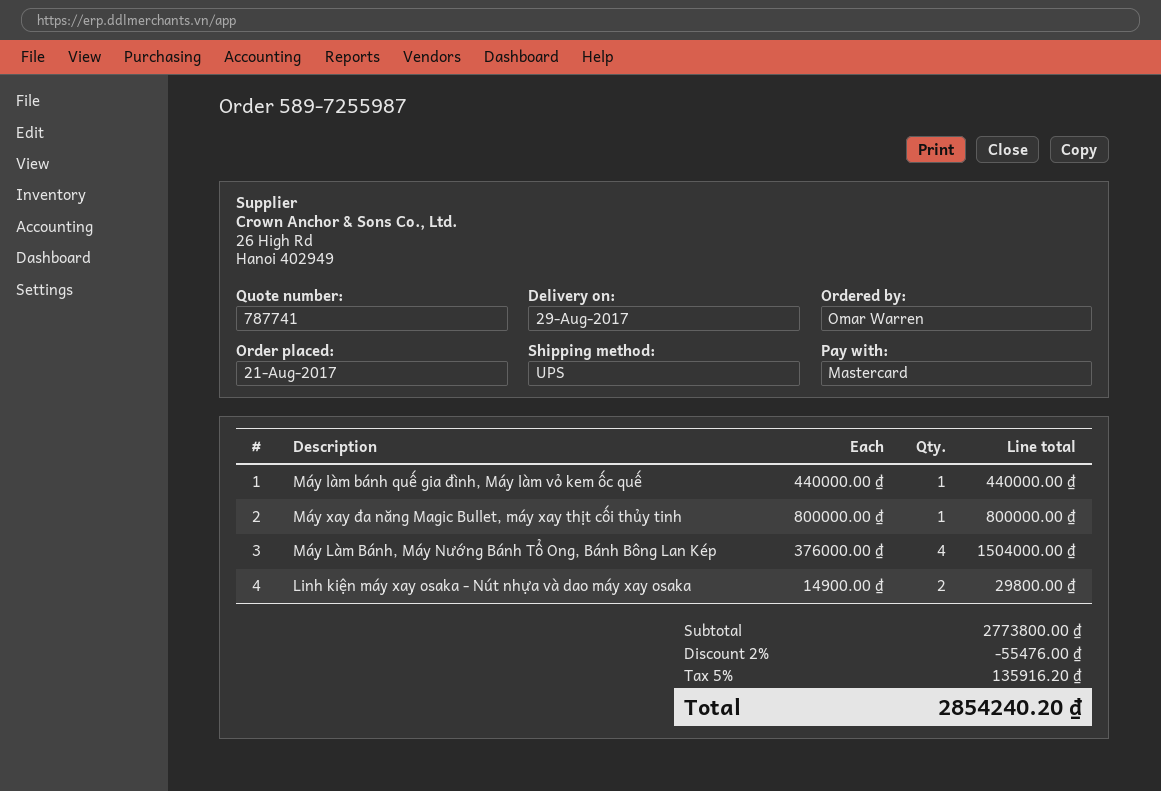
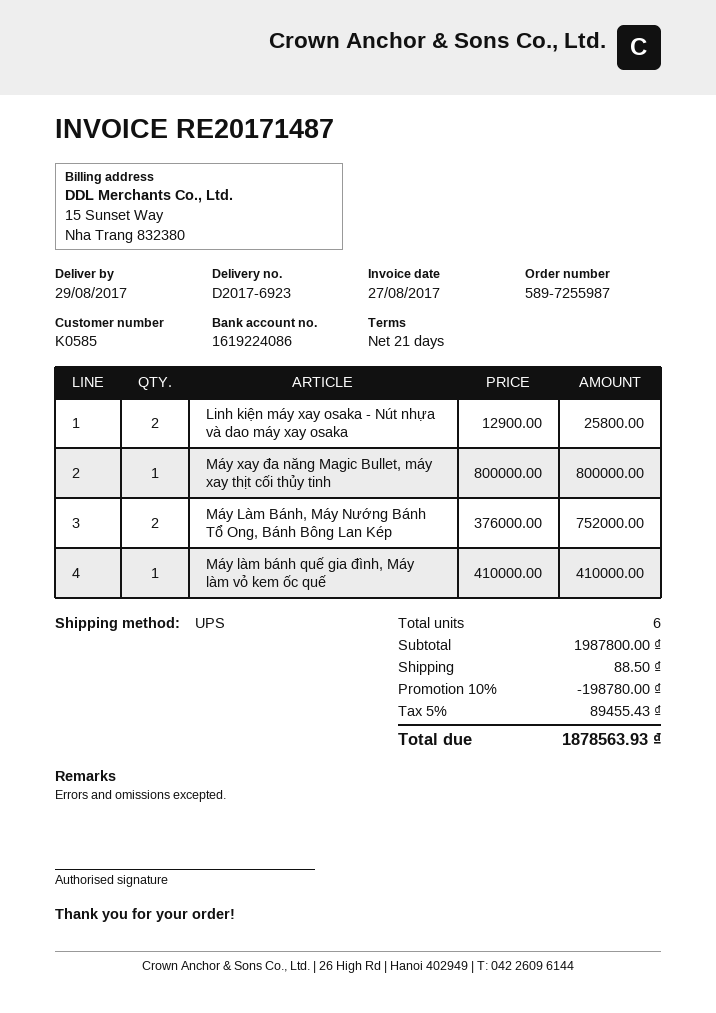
Máy làm bánh quế gia đình, Máy làm vỏ kem ốc quế: 1 x 440000.00 = 440000.00 -> 1 x 410000.00 = 410000.00
Máy Làm Bánh, Máy Nướng Bánh Tổ Ong, Bánh Bông Lan Kép: 4 x 376000.00 = 1504000.00 -> 2 x 376000.00 = 752000.00
Linh kiện máy xay osaka - Nút nhựa và dao máy xay osaka: 2 x 14900.00 = 29800.00 -> 2 x 12900.00 = 25800.00
subtotal: 2773800.00 -> 1987800.00
discount: 2% = 55476.00 -> 10% = 198780.00
shipping: none -> 88.50
tax: 5% = 135916.20 -> 5% = 89455.43
total: 2854240.20 -> 1878563.93

